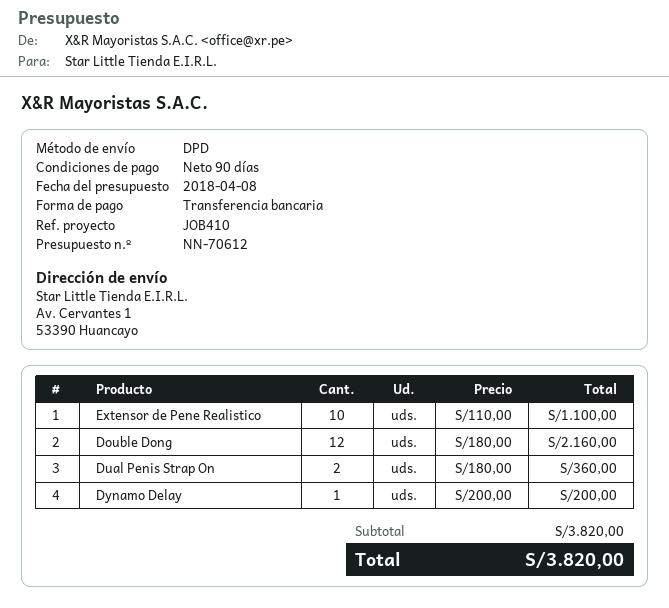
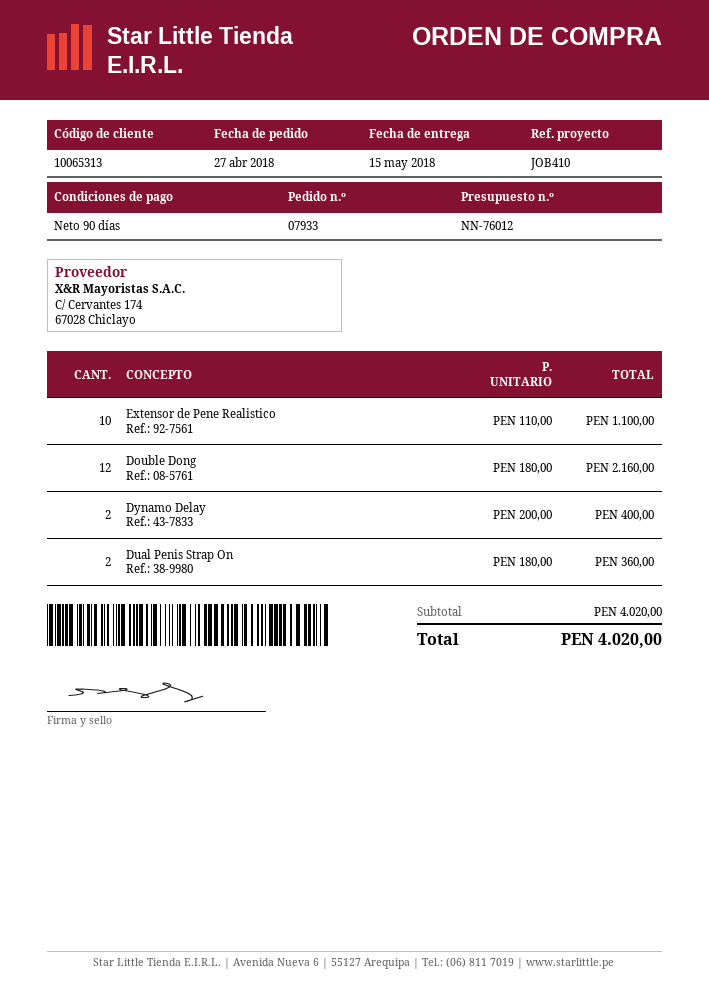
quote number: NN-70612 -> NN-76012
Dynamo Delay: 1 x 200.00 = 200.00 -> 2 x 200.00 = 400.00
subtotal: 3820.00 -> 4020.00
total: 3820.00 -> 4020.00

